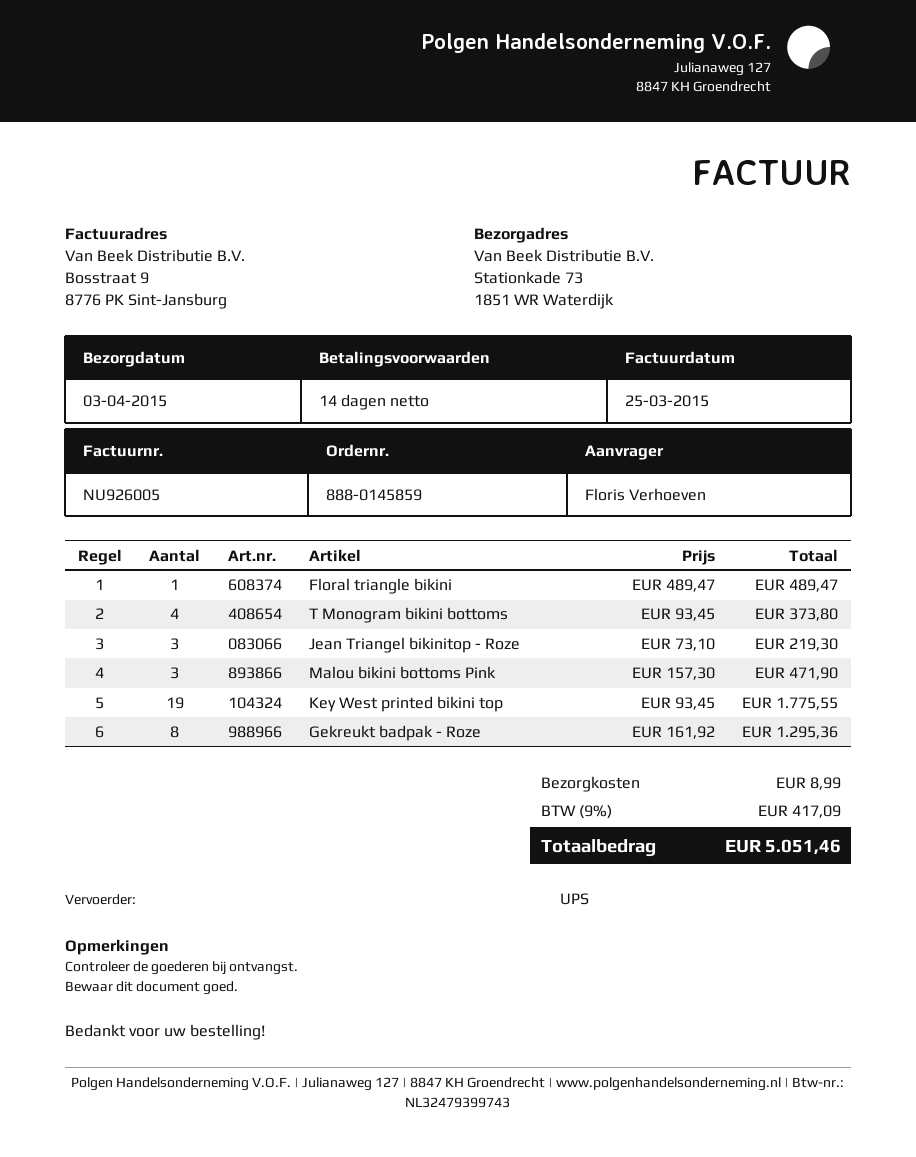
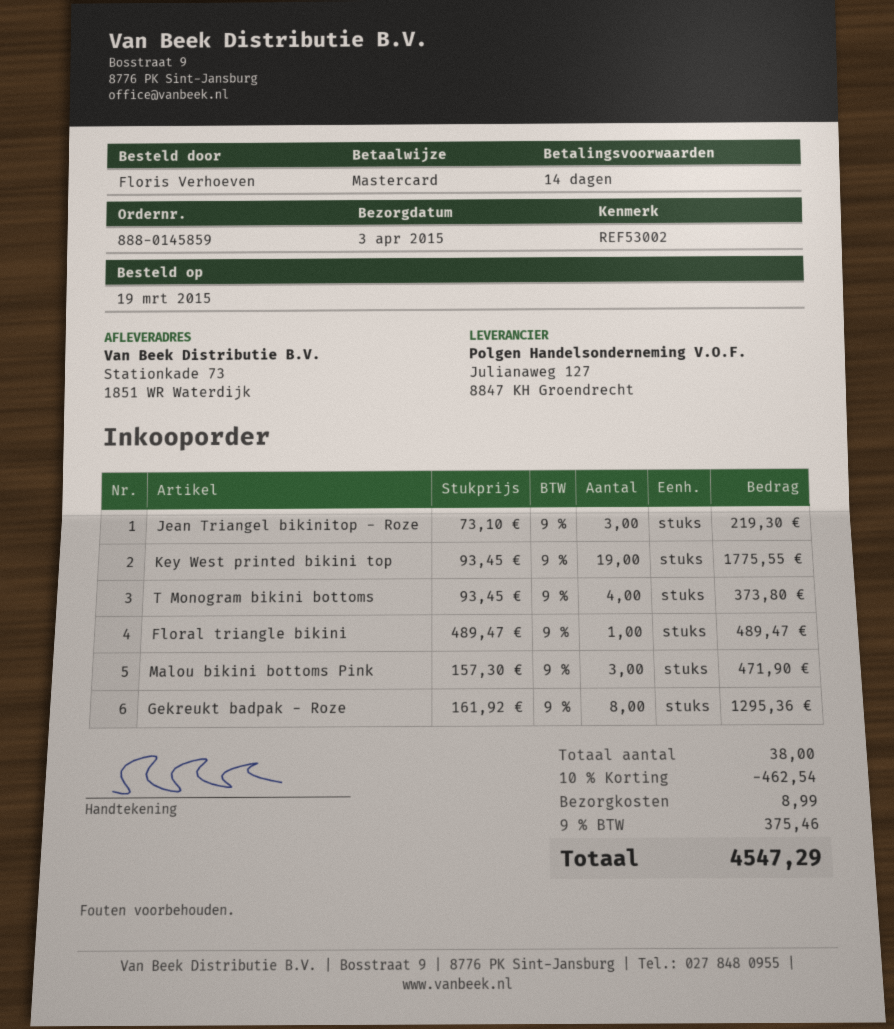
discount: none -> 10% = 462.54
tax: 9% = 417.09 -> 9% = 375.46
total: 5051.46 -> 4547.29

